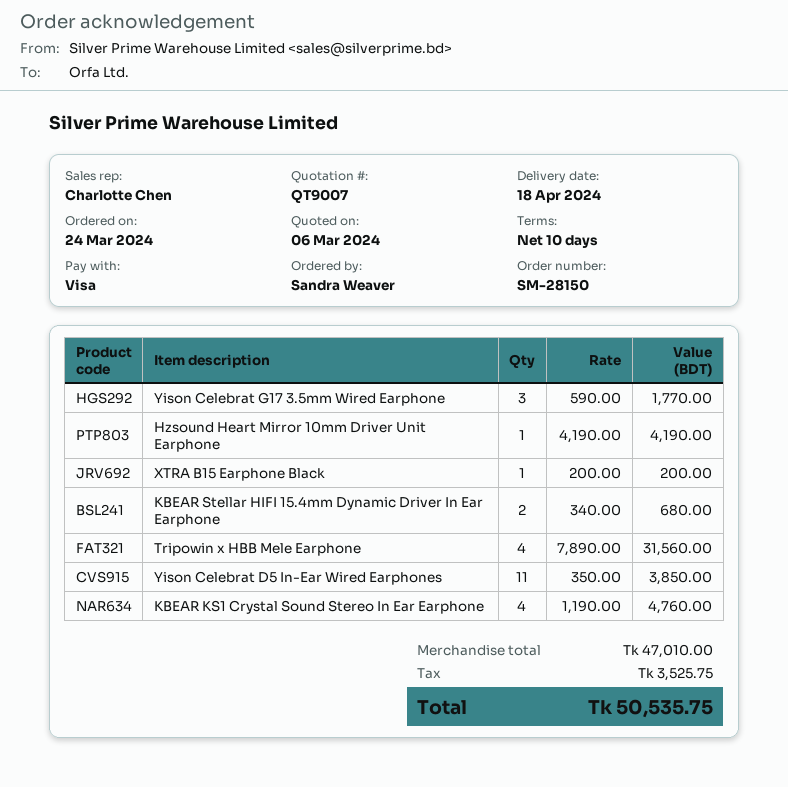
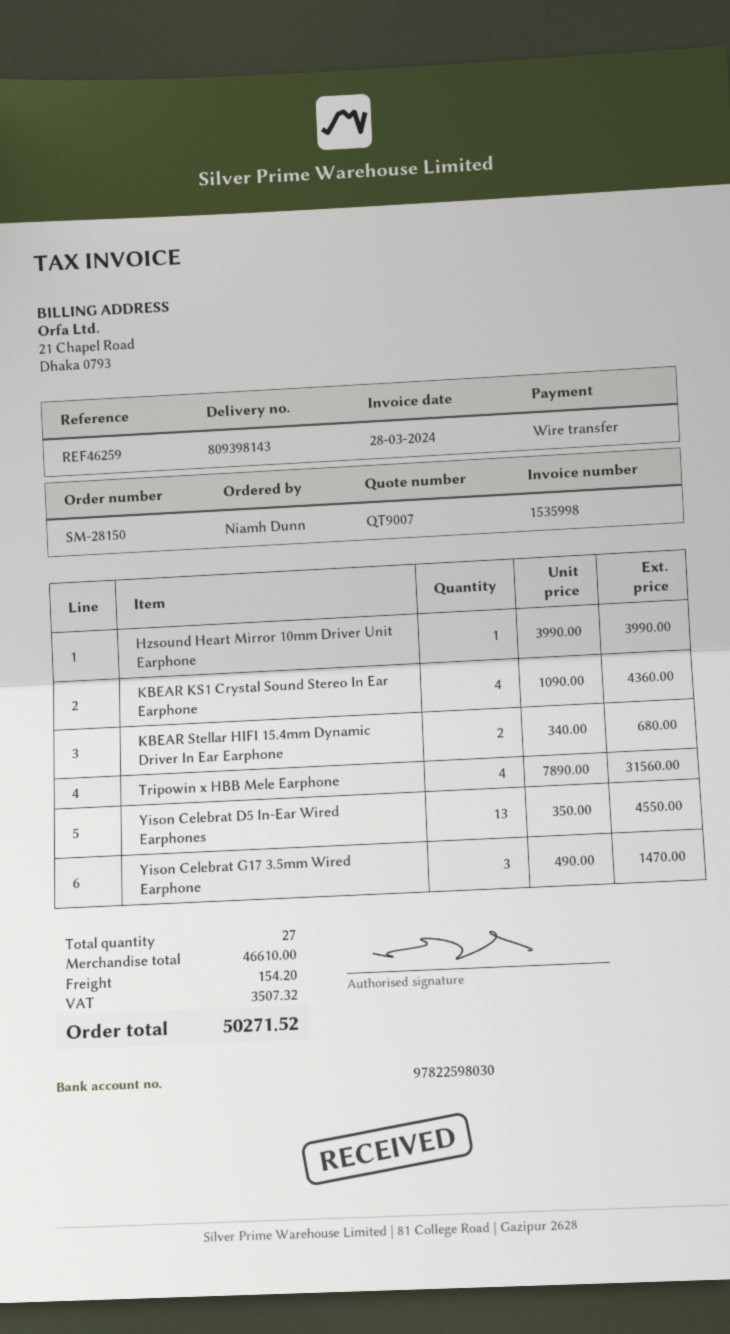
ordered by: Sandra Weaver -> Niamh Dunn
payment method: Visa -> bank transfer
Yison Celebrat G17 3.5mm Wired Earphone: 3 x 590.00 = 1770.00 -> 3 x 490.00 = 1470.00
Hzsound Heart Mirror 10mm Driver Unit Earphone: 1 x 4190.00 = 4190.00 -> 1 x 3990.00 = 3990.00
XTRA B15 Earphone Black: 1 x 200.00 = 200.00 -> none
Yison Celebrat D5 In-Ear Wired Earphones: 11 x 350.00 = 3850.00 -> 13 x 350.00 = 4550.00
KBEAR KS1 Crystal Sound Stereo In Ear Earphone: 4 x 1190.00 = 4760.00 -> 4 x 1090.00 = 4360.00
subtotal: 47010.00 -> 46610.00
shipping: none -> 154.20
tax: 3525.75 -> 3507.32
total: 50535.75 -> 50271.52

